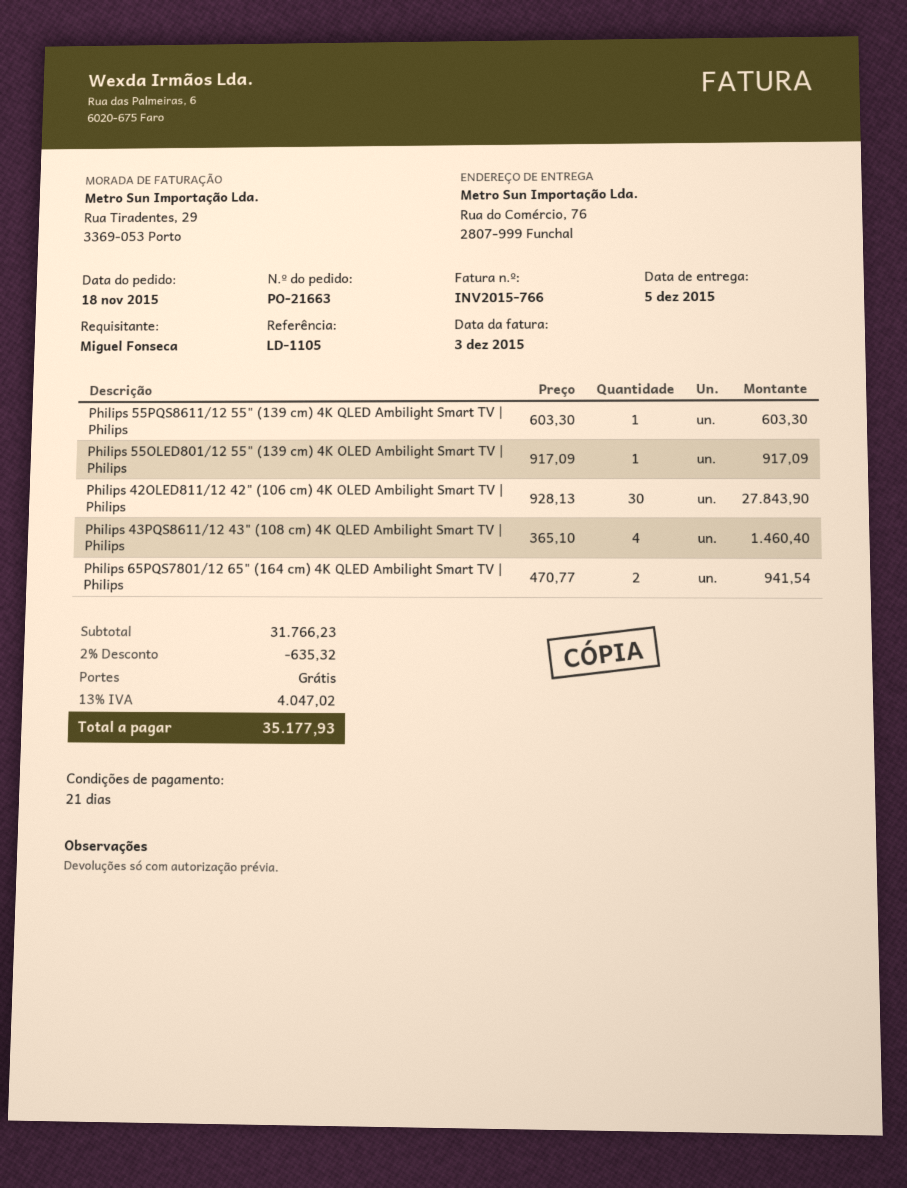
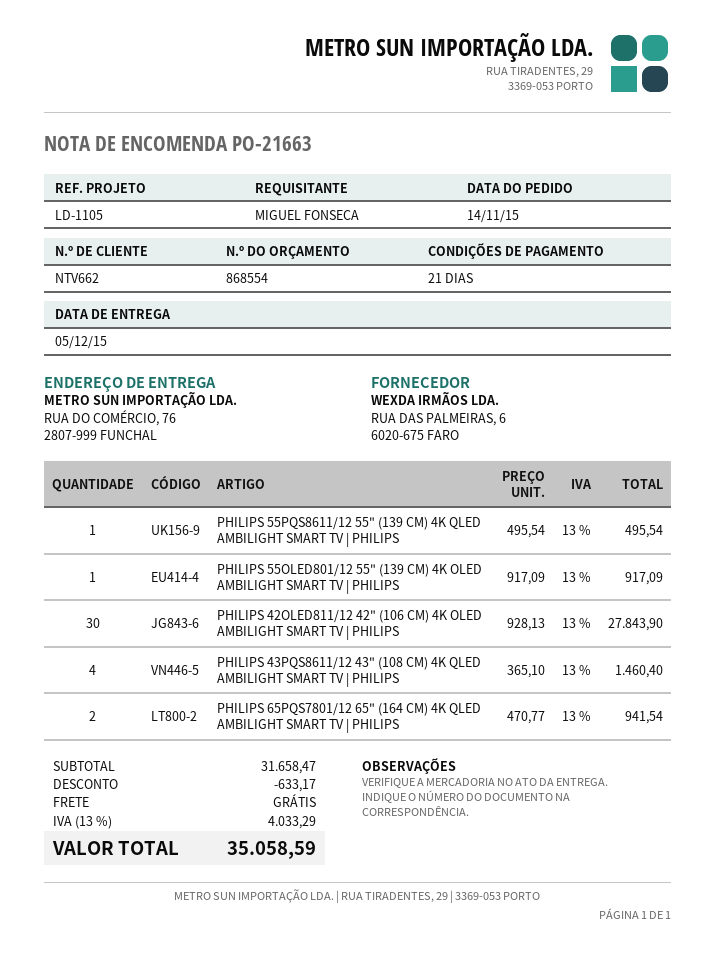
order date: 2015-11-18 -> 2015-11-14
Philips 55PQS8611/12 55" (139 cm) 4K QLED Ambilight Smart TV | Philips: 1 x 603.30 = 603.30 -> 1 x 495.54 = 495.54
subtotal: 31766.23 -> 31658.47
discount: 635.32 -> 633.17
tax: 13% = 4047.02 -> 13% = 4033.29
total: 35177.93 -> 35058.59

